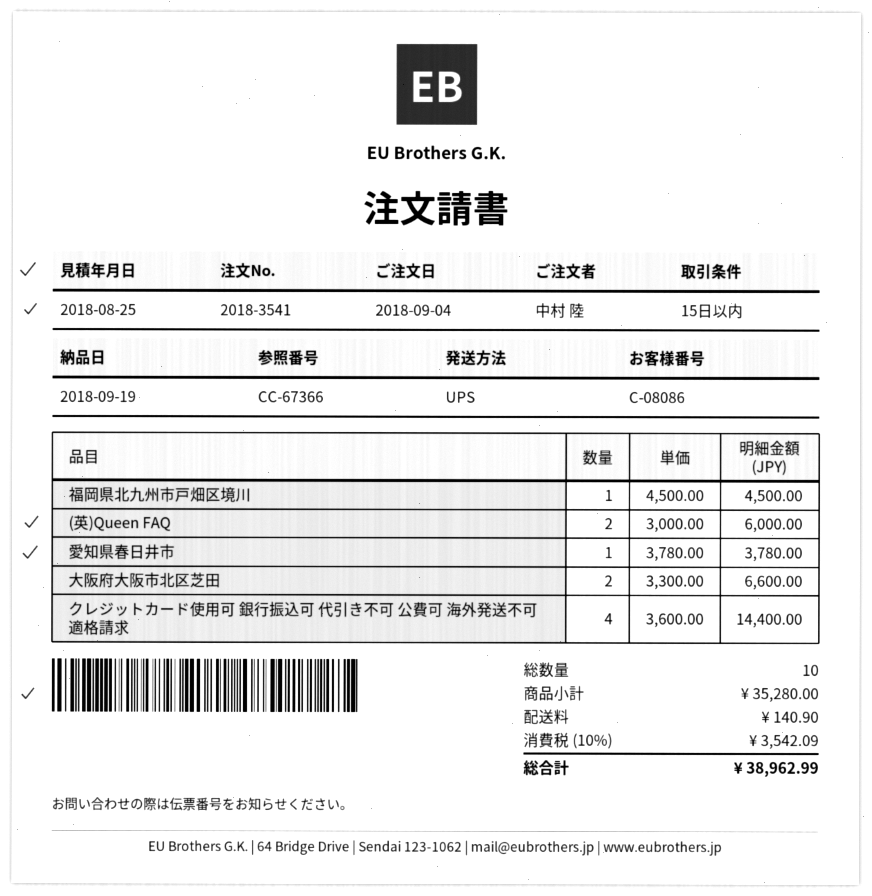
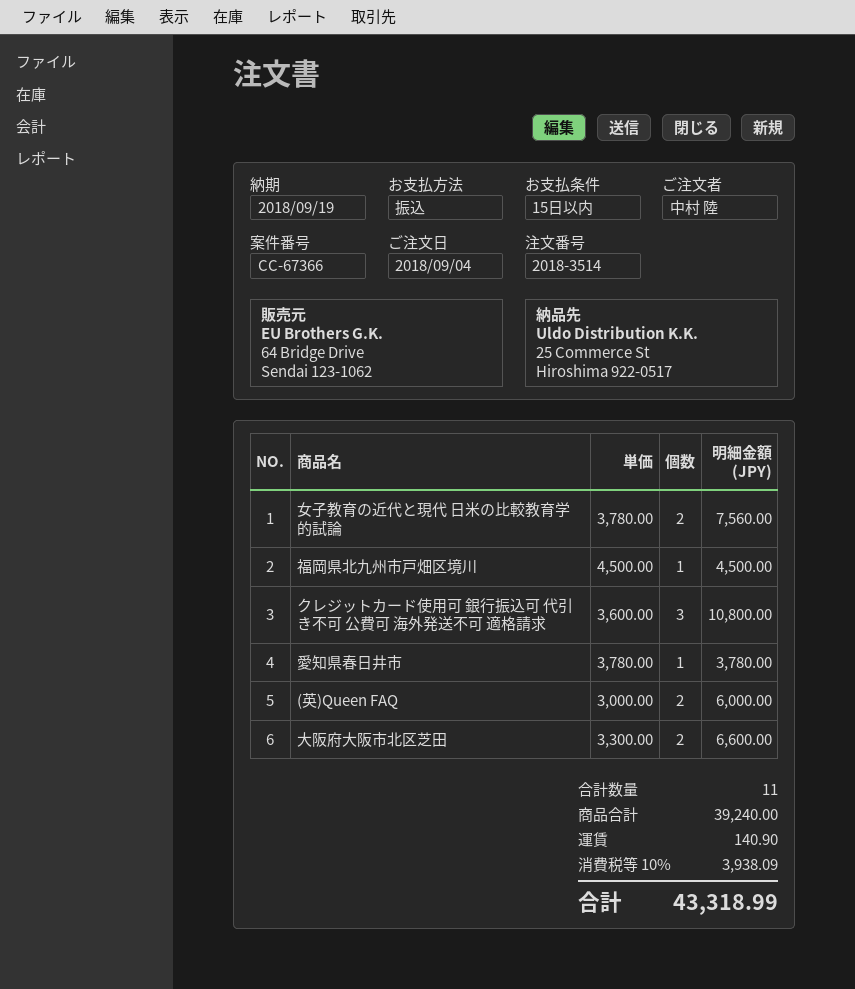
order number: 2018-3541 -> 2018-3514
クレジットカード使用可 銀行振込可 代引き不可 公費可 海外発送不可 適格請求: 4 x 3600.00 = 14400.00 -> 3 x 3600.00 = 10800.00
女子教育の近代と現代 日米の比較教育学的試論: none -> 2 x 3780.00 = 7560.00
total quantity: 10 -> 11
subtotal: 35280.00 -> 39240.00
tax: 10% = 3542.09 -> 10% = 3938.09
total: 38962.99 -> 43318.99

